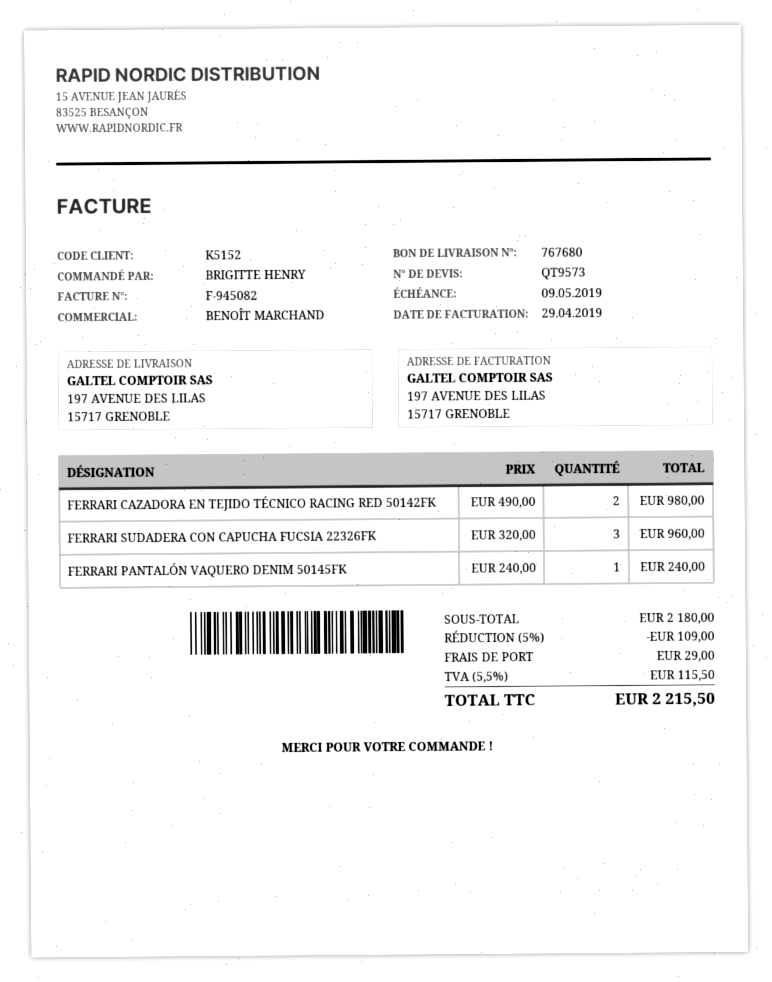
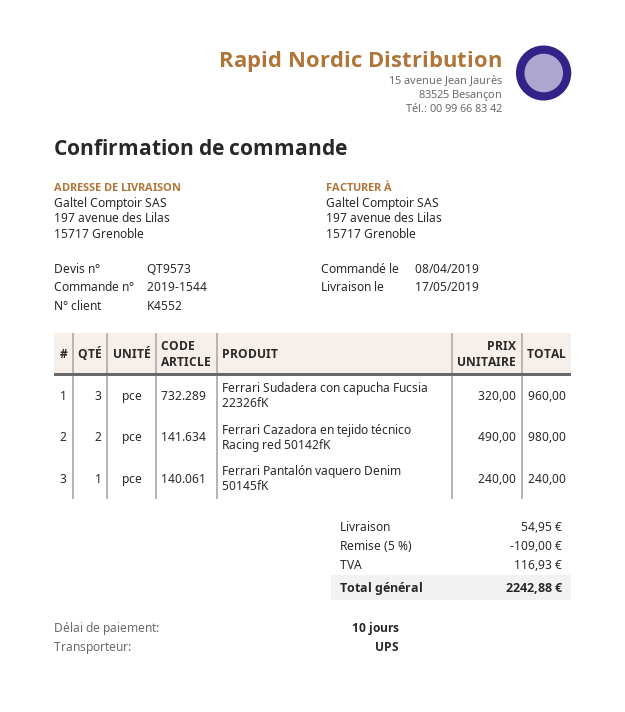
customer number: K5152 -> K4552
shipping: 29.00 -> 54.95
tax: 115.50 -> 116.93
total: 2215.50 -> 2242.88

